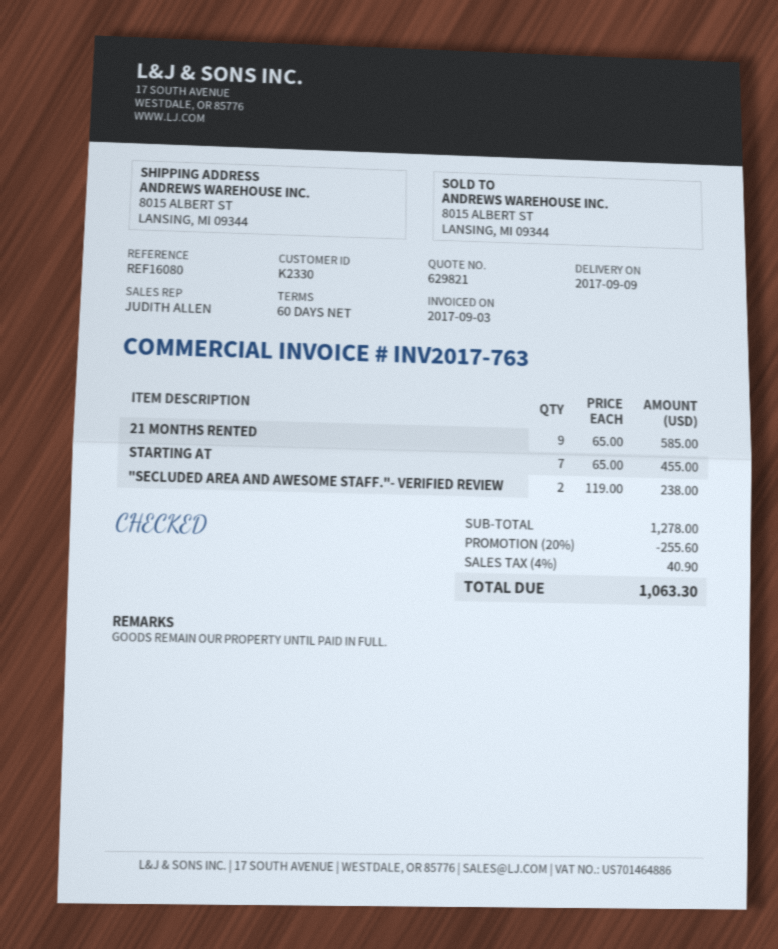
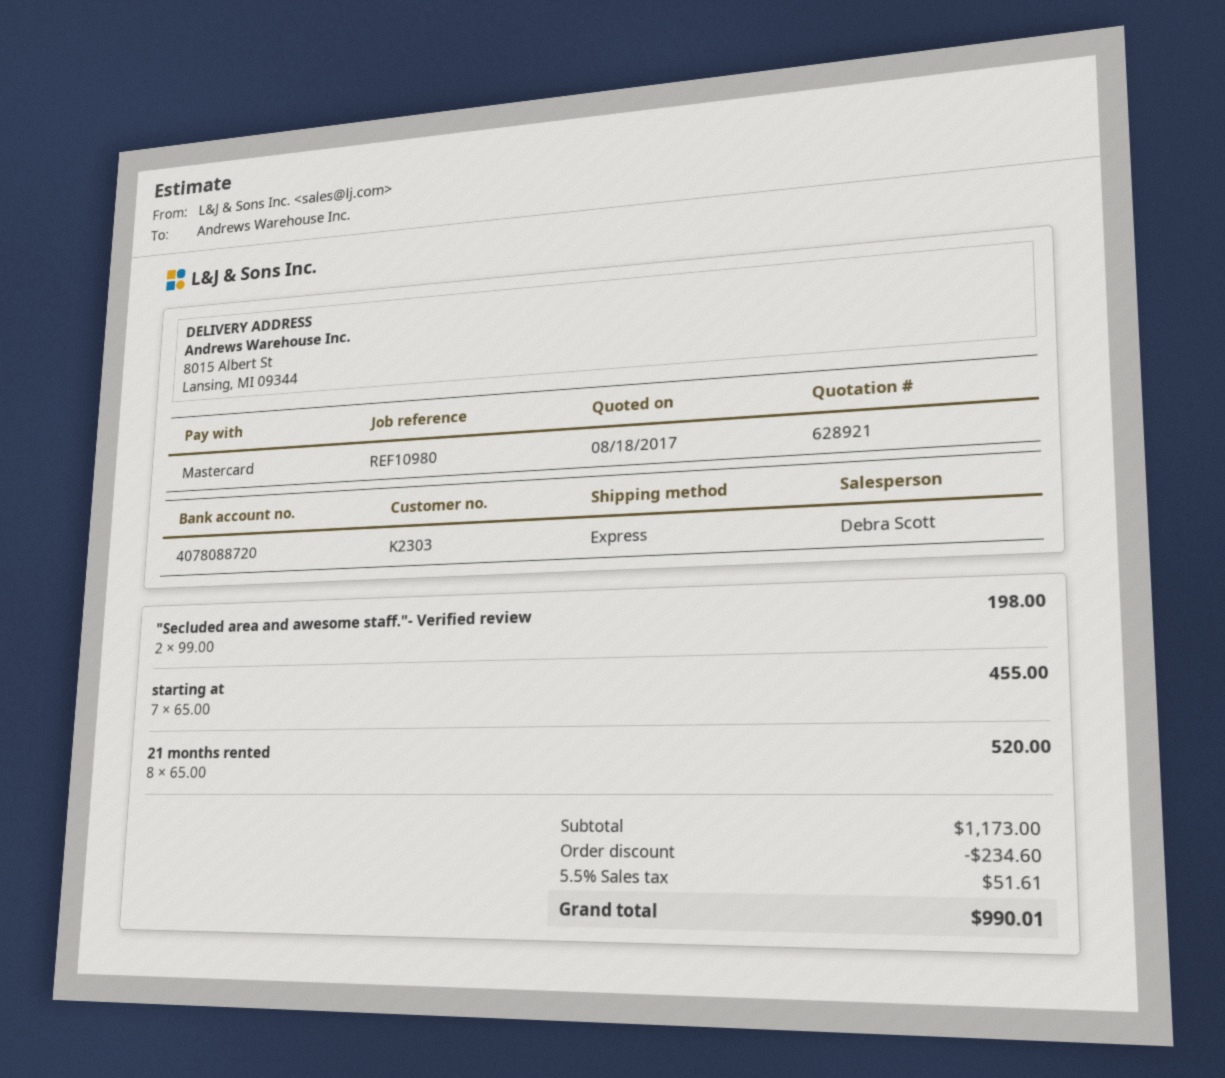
quote number: 629821 -> 628921
customer number: K2330 -> K2303
reference: REF16080 -> REF10980
sales rep: JUDITH ALLEN -> Debra Scott
21 MONTHS RENTED: 9 x 65.00 = 585.00 -> 8 x 65.00 = 520.00
"SECLUDED AREA AND AWESOME STAFF."- VERIFIED REVIEW: 2 x 119.00 = 238.00 -> 2 x 99.00 = 198.00
subtotal: 1278.00 -> 1173.00
discount: 255.60 -> 234.60
tax: 4% = 40.90 -> 5.5% = 51.61
total: 1063.30 -> 990.01

